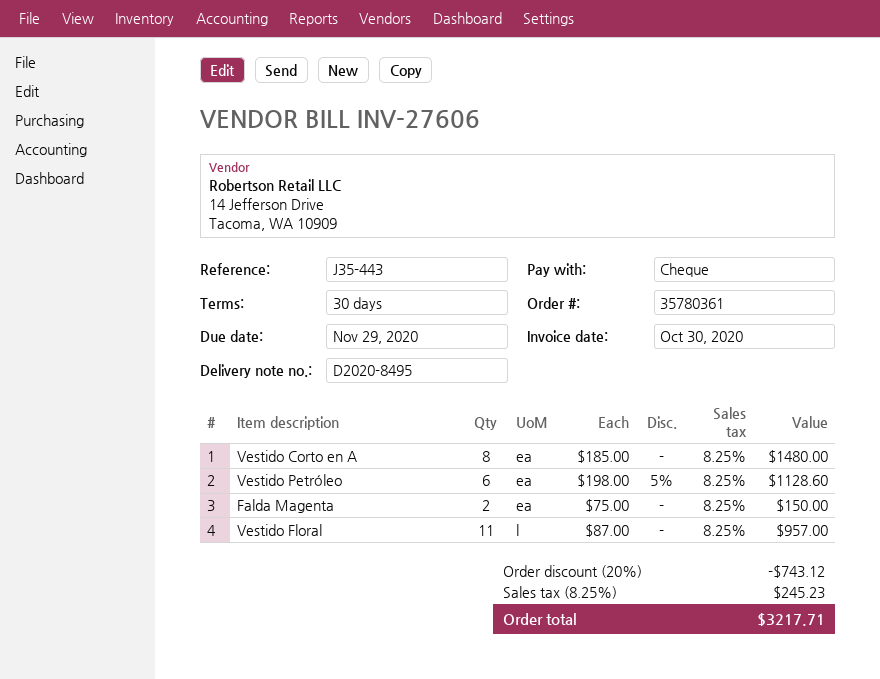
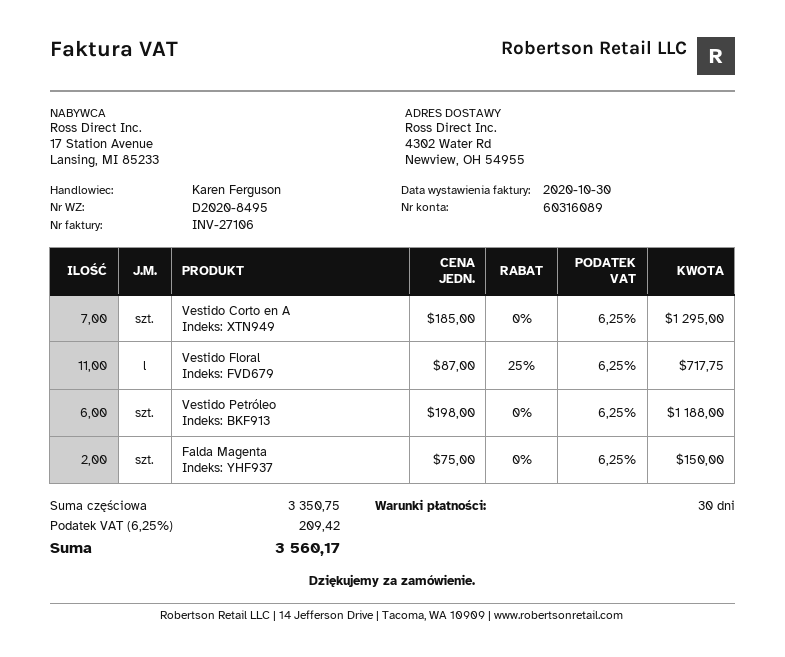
invoice number: INV-27606 -> INV-27106
Vestido Corto en A: 8 x 185.00 = 1480.00 -> 7 x 185.00 = 1295.00
Vestido Petróleo: 6 x 198.00 - 5% = 1128.60 -> 6 x 198.00 = 1188.00
Vestido Floral: 11 x 87.00 = 957.00 -> 11 x 87.00 - 25% = 717.75
discount: 20% = 743.12 -> none
tax: 8.25% = 245.23 -> 6.25% = 209.42
total: 3217.71 -> 3560.17

